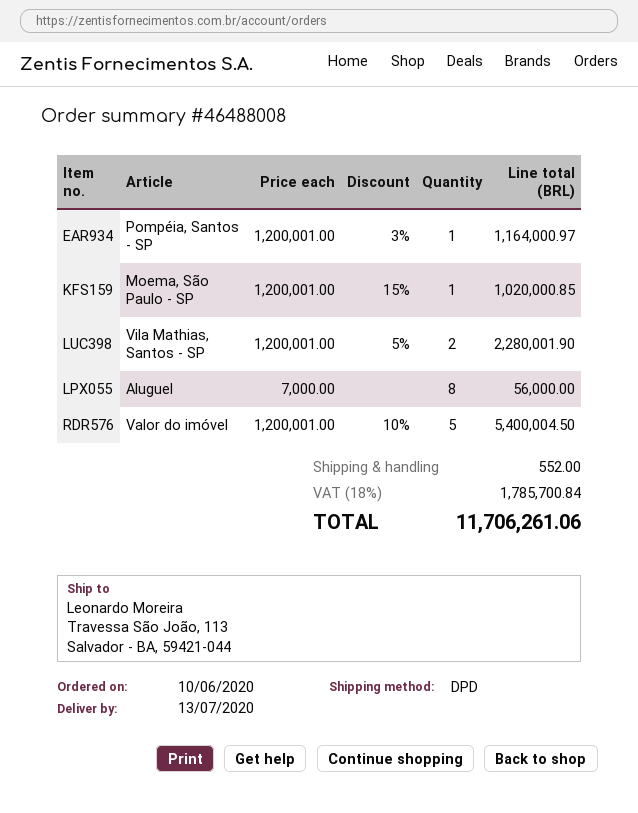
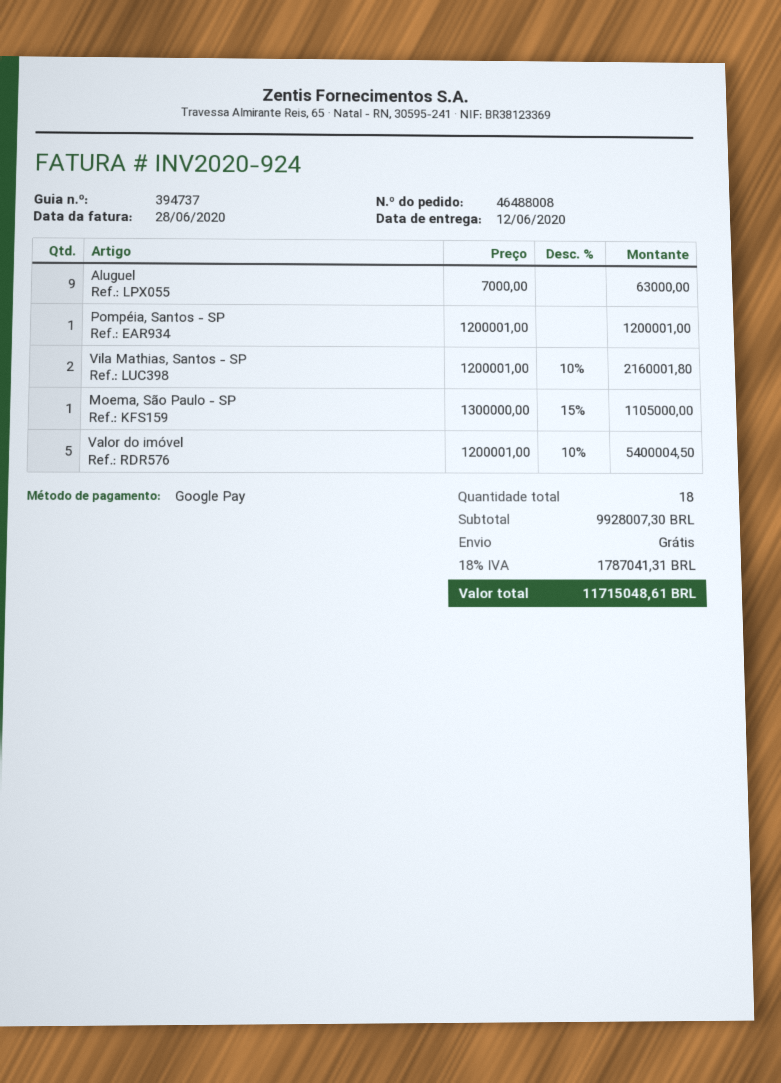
delivery date: 2020-07-13 -> 2020-06-12
Pompéia, Santos - SP: 1 x 1200001.00 - 3% = 1164000.97 -> 1 x 1200001.00 = 1200001.00
Moema, São Paulo - SP: 1 x 1200001.00 - 15% = 1020000.85 -> 1 x 1300000.00 - 15% = 1105000.00
Vila Mathias, Santos - SP: 2 x 1200001.00 - 5% = 2280001.90 -> 2 x 1200001.00 - 10% = 2160001.80
Aluguel: 8 x 7000.00 = 56000.00 -> 9 x 7000.00 = 63000.00
shipping: 552.00 -> 0.00
tax: 18% = 1785700.84 -> 18% = 1787041.31
total: 11706261.06 -> 11715048.61

